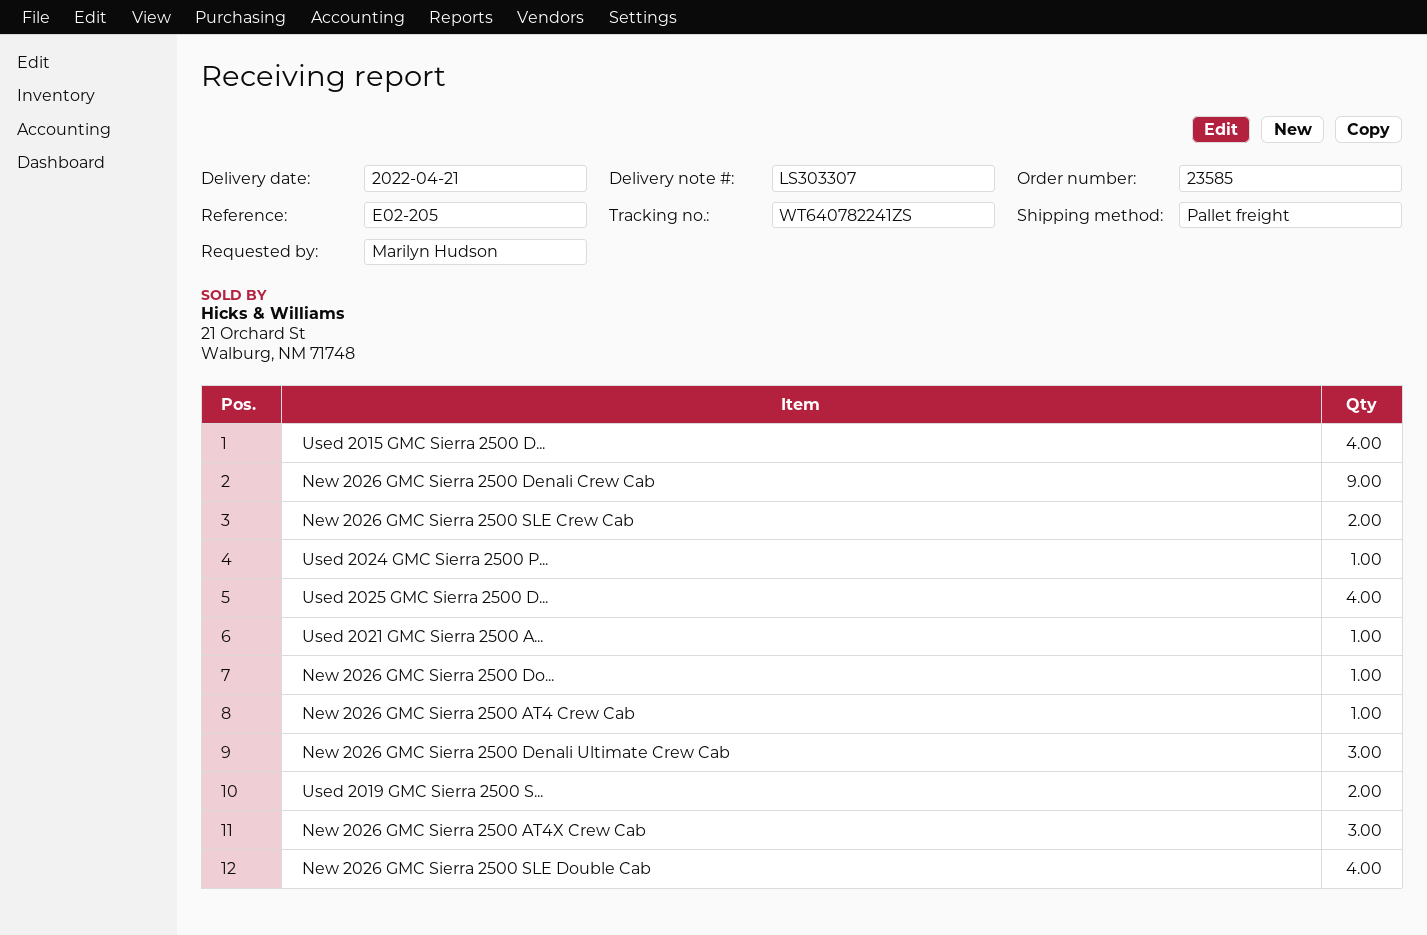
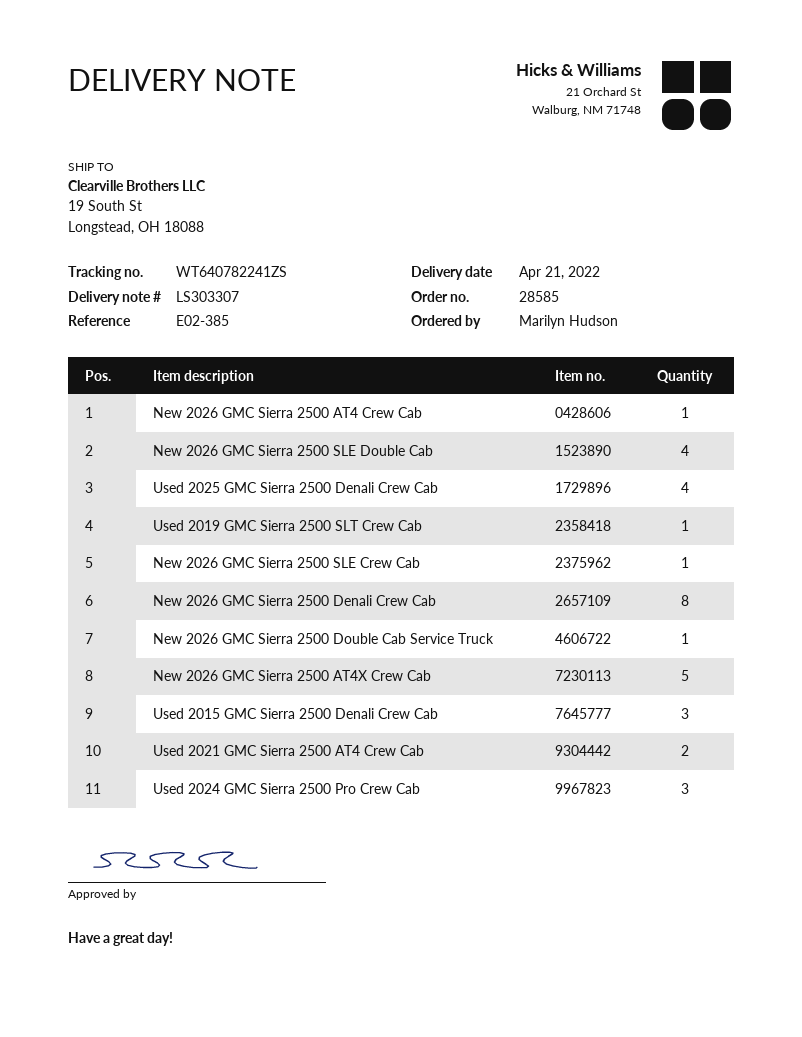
order number: 23585 -> 28585
reference: E02-205 -> E02-385
Used 2015 GMC Sierra 2500 D...: 4 -> 3
New 2026 GMC Sierra 2500 Denali Crew Cab: 9 -> 8
New 2026 GMC Sierra 2500 SLE Crew Cab: 2 -> 1
Used 2024 GMC Sierra 2500 P...: 1 -> 3
Used 2021 GMC Sierra 2500 A...: 1 -> 2
New 2026 GMC Sierra 2500 Denali Ultimate Crew Cab: 3 -> none
Used 2019 GMC Sierra 2500 S...: 2 -> 1
New 2026 GMC Sierra 2500 AT4X Crew Cab: 3 -> 5

